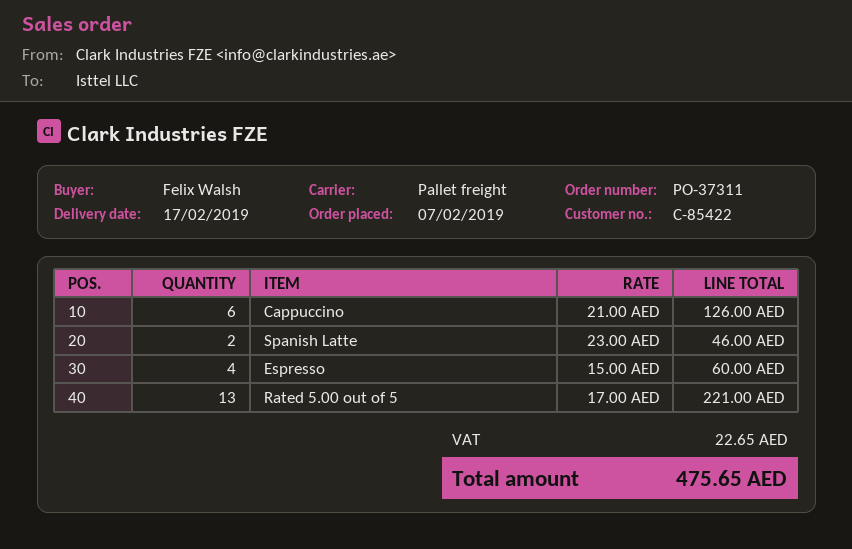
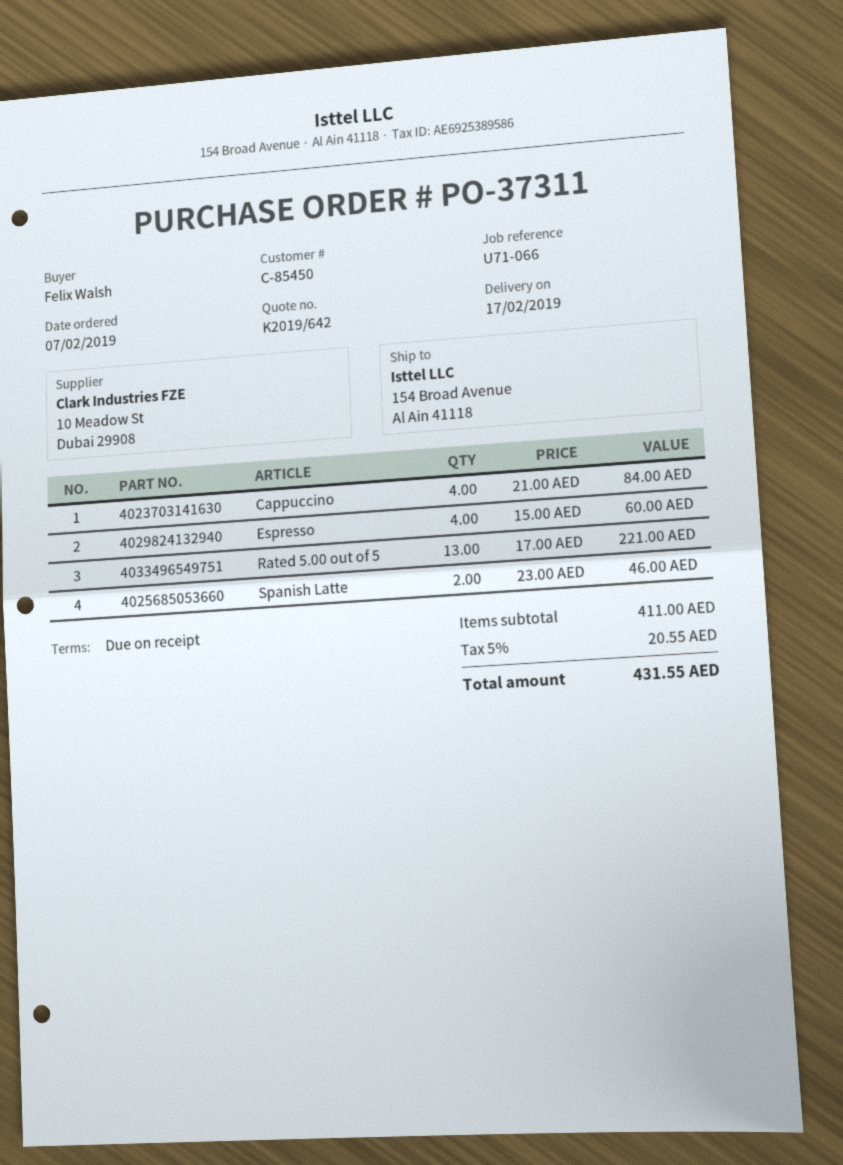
customer number: C-85422 -> C-85450
Cappuccino: 6 x 21.00 = 126.00 -> 4 x 21.00 = 84.00
tax: 22.65 -> 20.55
total: 475.65 -> 431.55

